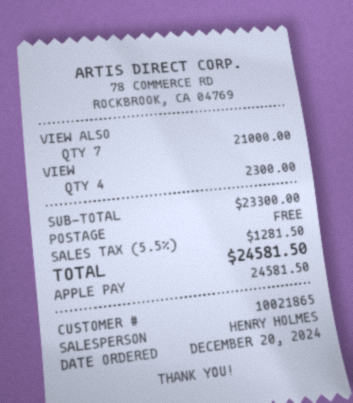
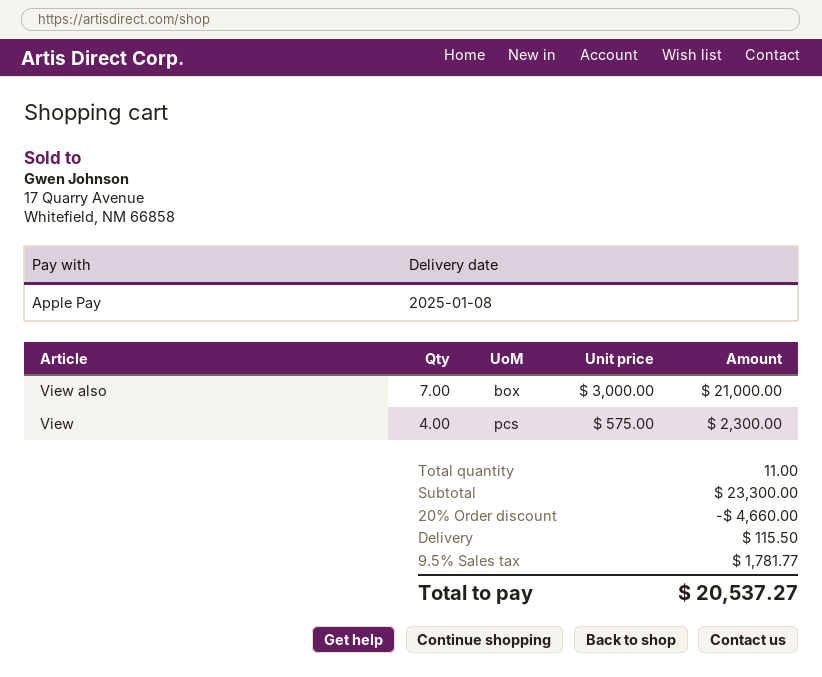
discount: none -> 20% = 4660.00
shipping: 0.00 -> 115.50
tax: 5.5% = 1281.50 -> 9.5% = 1781.77
total: 24581.50 -> 20537.27

